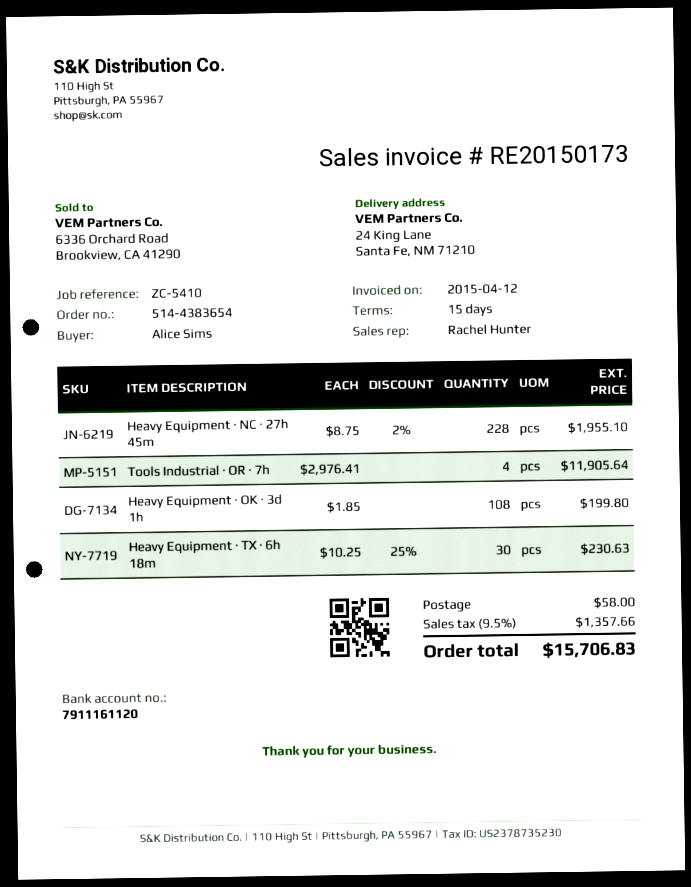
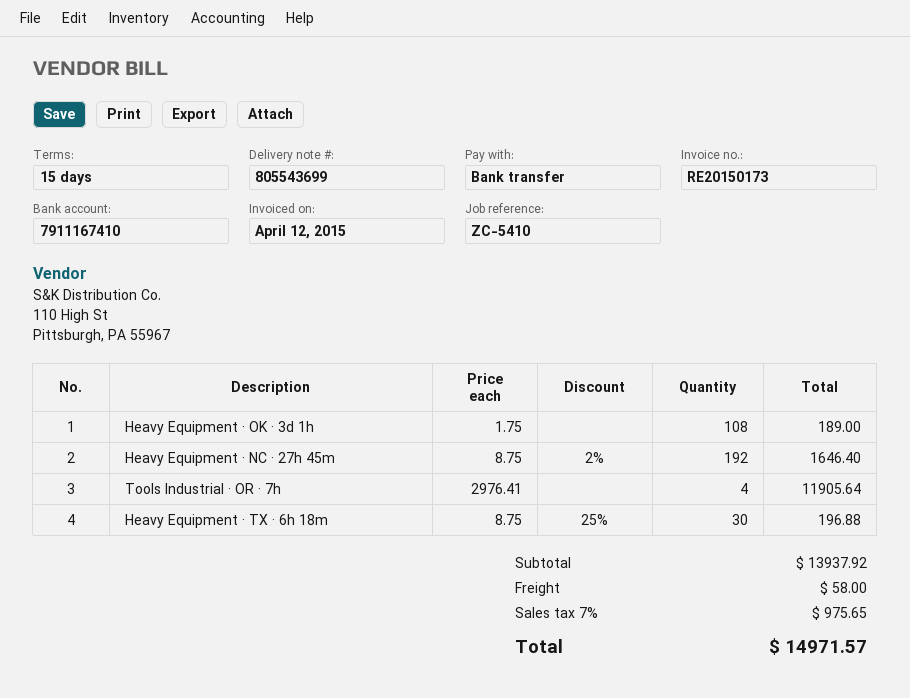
bank account: 7911161120 -> 7911167410
Heavy Equipment · NC · 27h 45m: 228 x 8.75 - 2% = 1955.10 -> 192 x 8.75 - 2% = 1646.40
Heavy Equipment · OK · 3d 1h: 108 x 1.85 = 199.80 -> 108 x 1.75 = 189.00
Heavy Equipment · TX · 6h 18m: 30 x 10.25 - 25% = 230.63 -> 30 x 8.75 - 25% = 196.88
tax: 9.5% = 1357.66 -> 7% = 975.65
total: 15706.83 -> 14971.57

